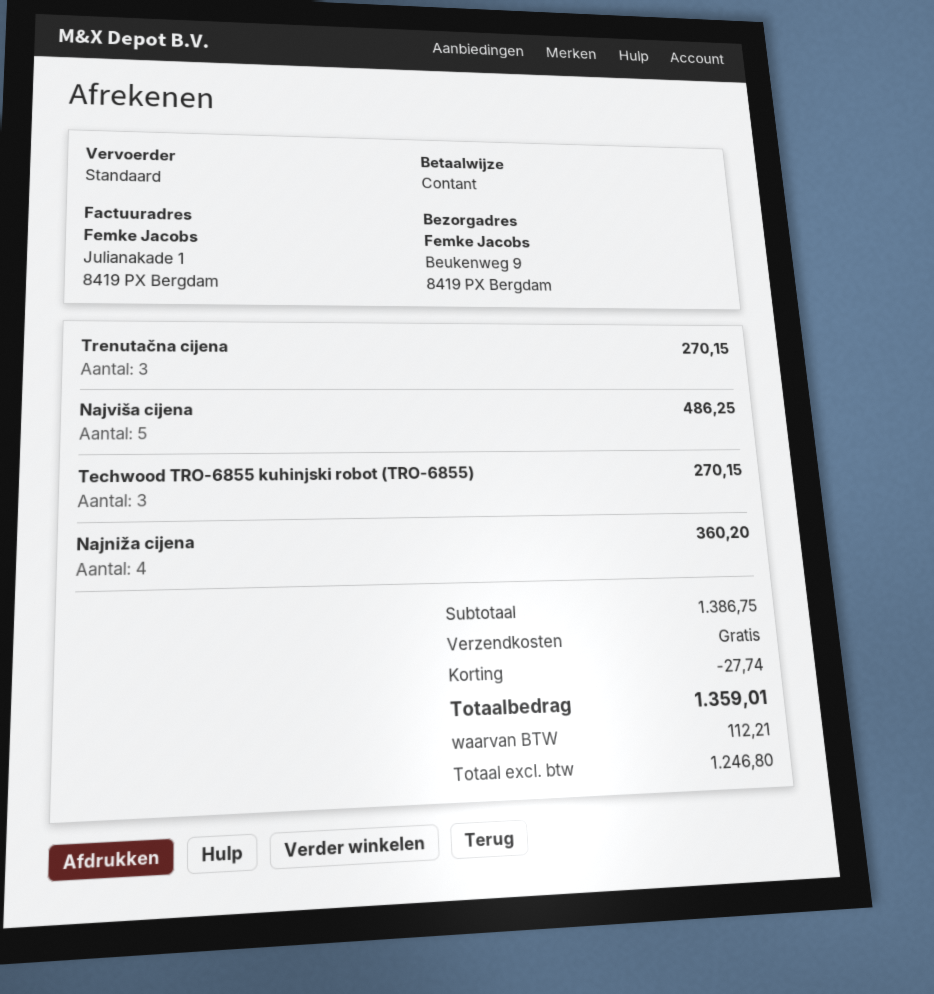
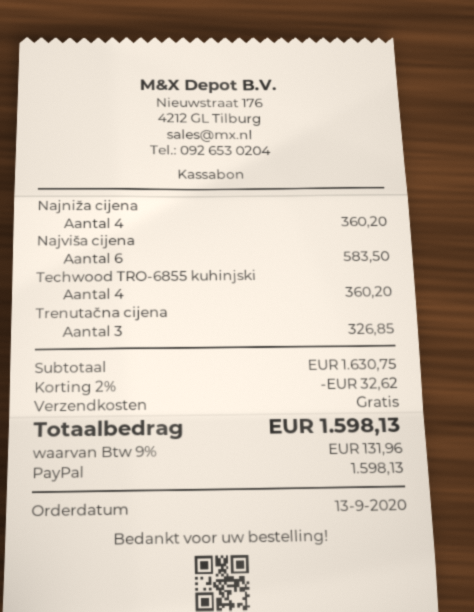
payment method: cash -> PayPal
Trenutačna cijena: 3 for 270.15 -> 3 for 326.85
Najviša cijena: 5 for 486.25 -> 6 for 583.50
Techwood TRO-6855 kuhinjski robot (TRO-6855): 3 for 270.15 -> 4 for 360.20
subtotal: 1386.75 -> 1630.75
discount: 27.74 -> 32.62
tax: 112.21 -> 131.96
total: 1359.01 -> 1598.13

